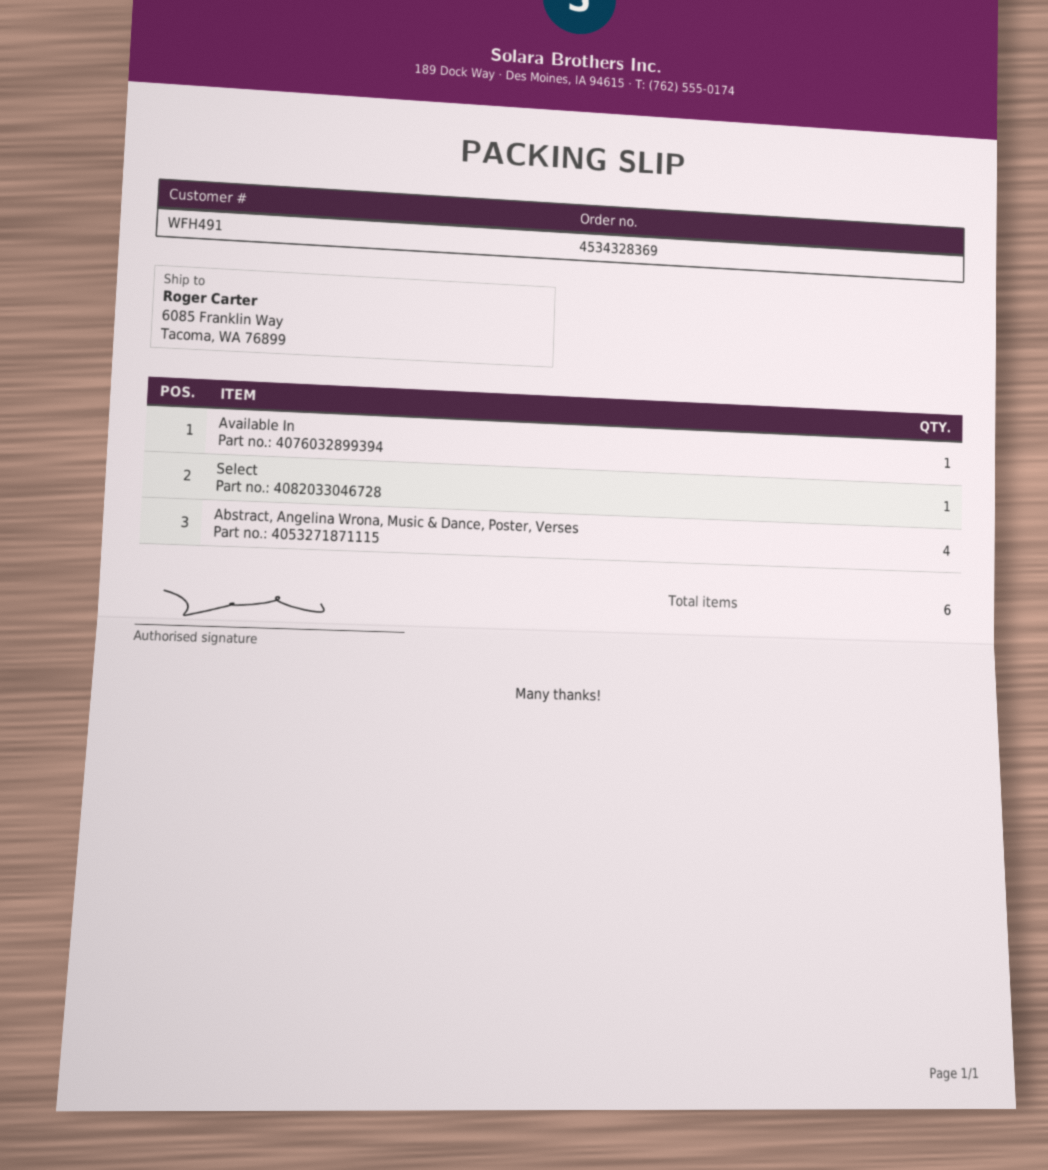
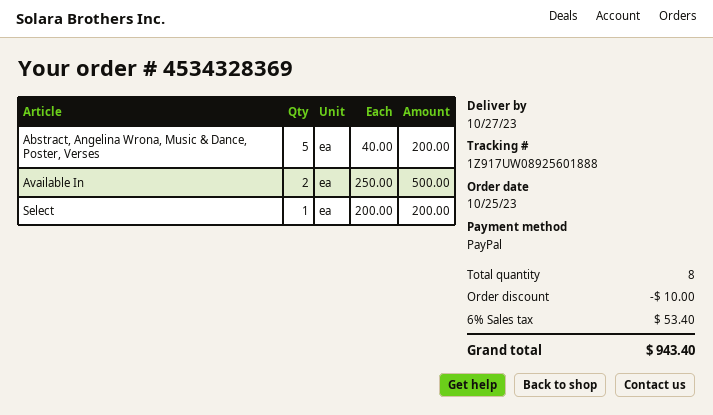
Available In: 1 -> 2
Abstract, Angelina Wrona, Music & Dance, Poster, Verses: 4 -> 5
total quantity: 6 -> 8

